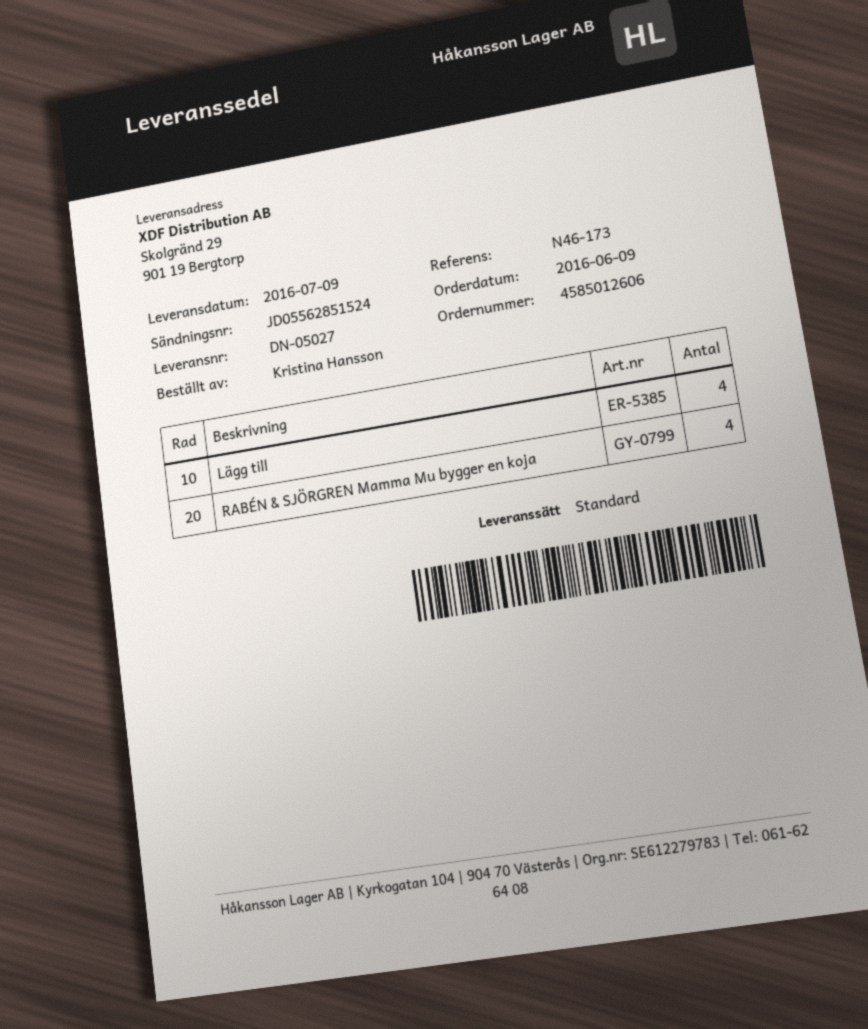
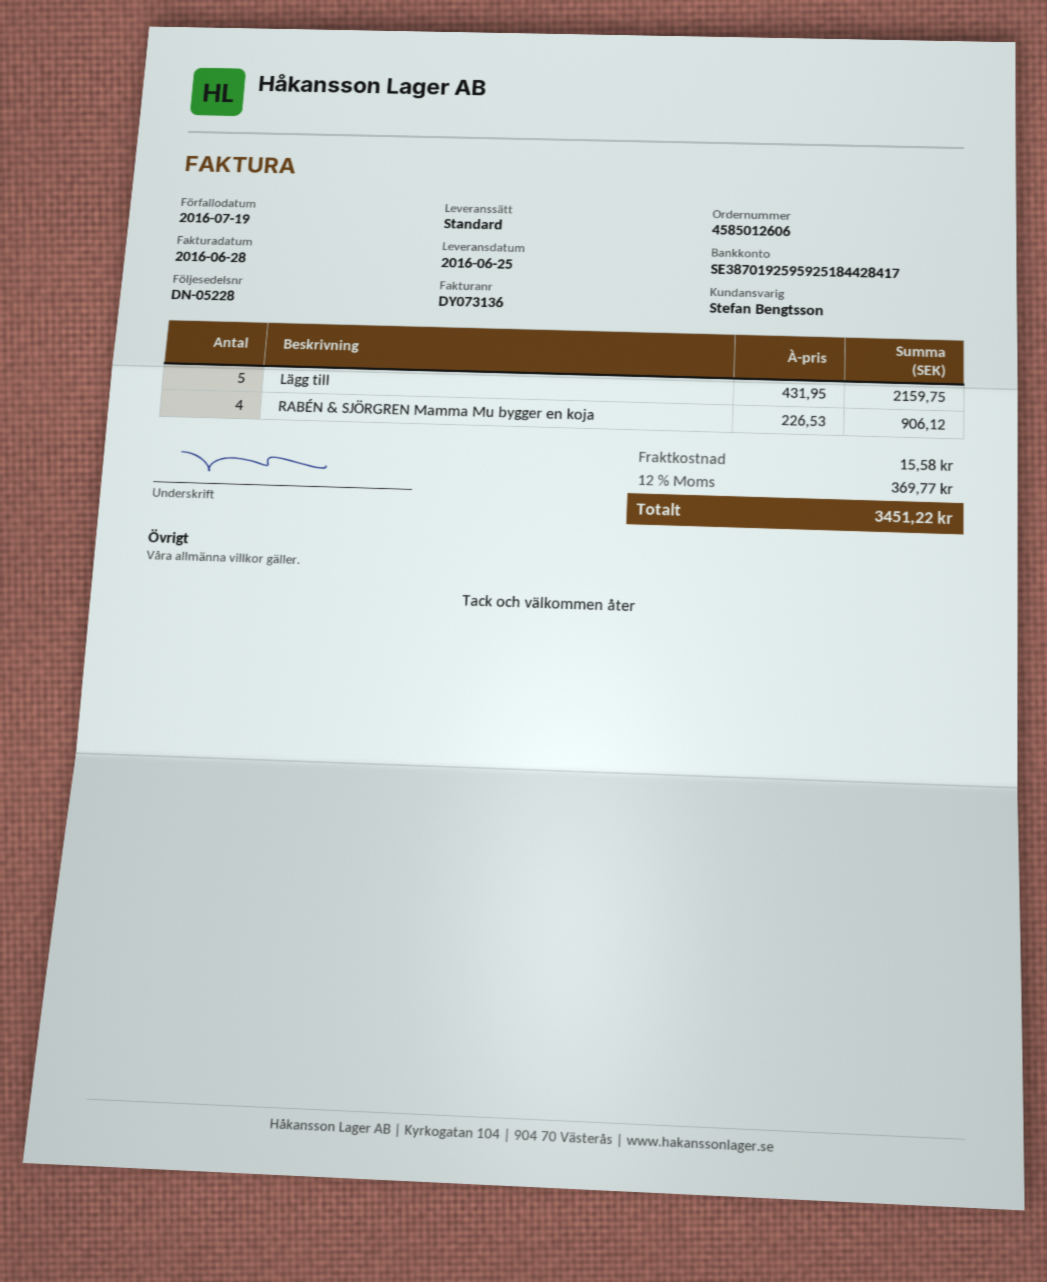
delivery note number: DN-05027 -> DN-05228
delivery date: 2016-07-09 -> 2016-06-25
Lägg till: 4 -> 5

